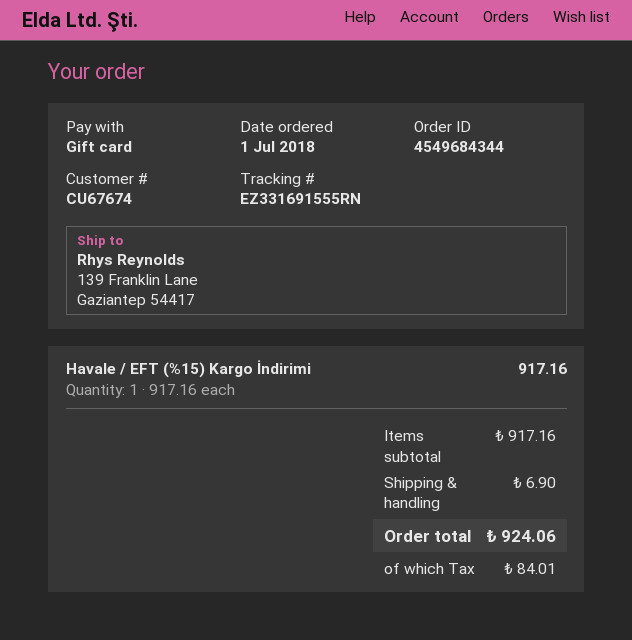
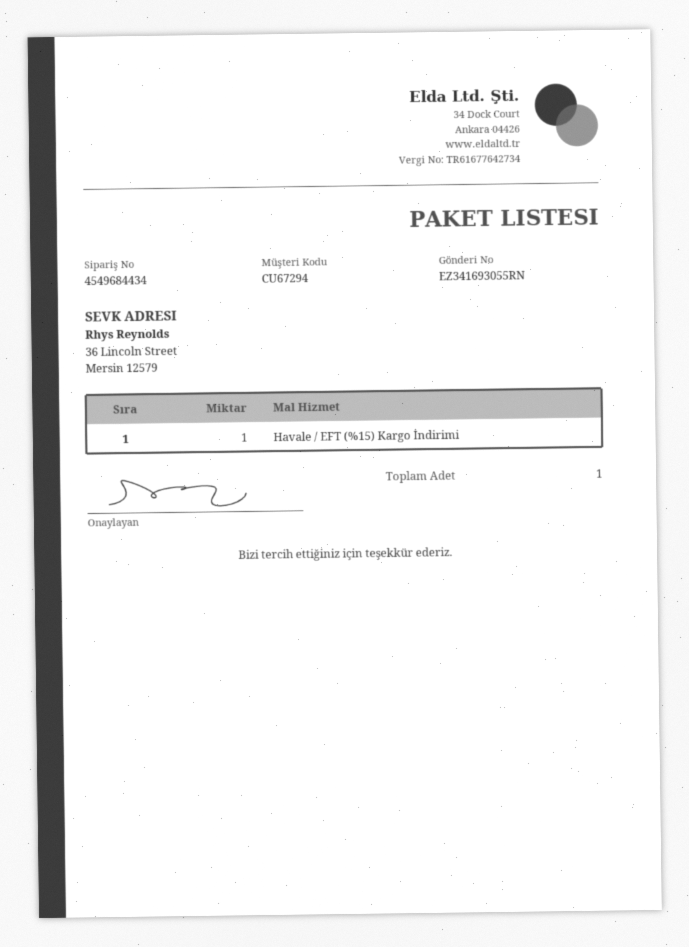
order number: 4549684344 -> 4549684434
customer number: CU67674 -> CU67294
tracking number: EZ331691555RN -> EZ341693055RN
ship to: 139 Franklin Lane, Gaziantep 54417 -> 36 Lincoln Street, Mersin 12579

